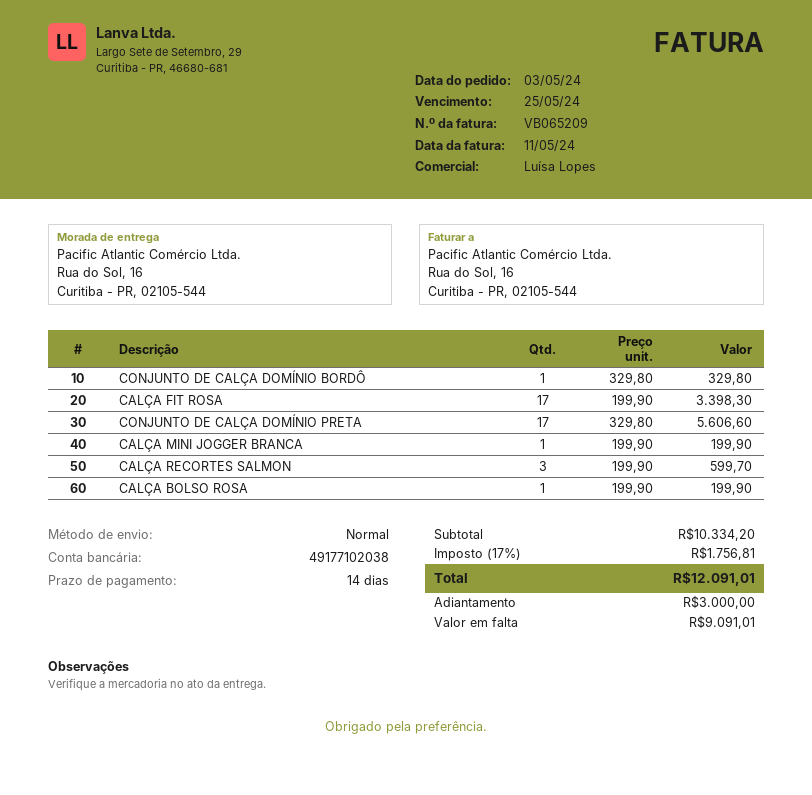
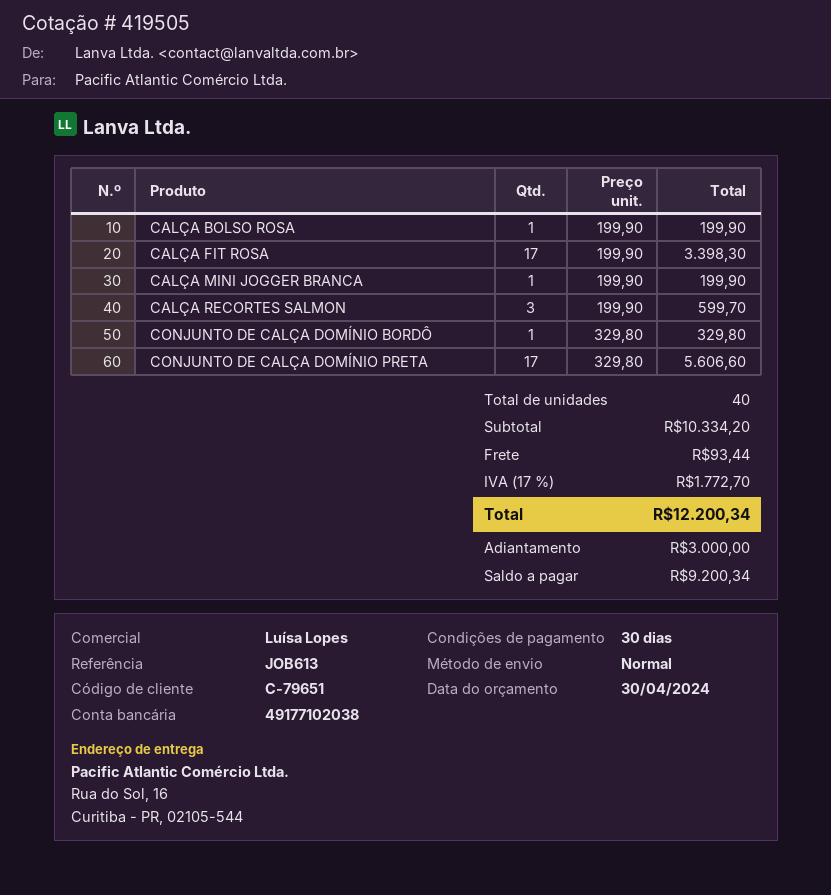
payment terms: 14 days -> 30 days
shipping: none -> 93.44
tax: 17% = 1756.81 -> 17% = 1772.70
total: 12091.01 -> 12200.34
balance: 9091.01 -> 9200.34

